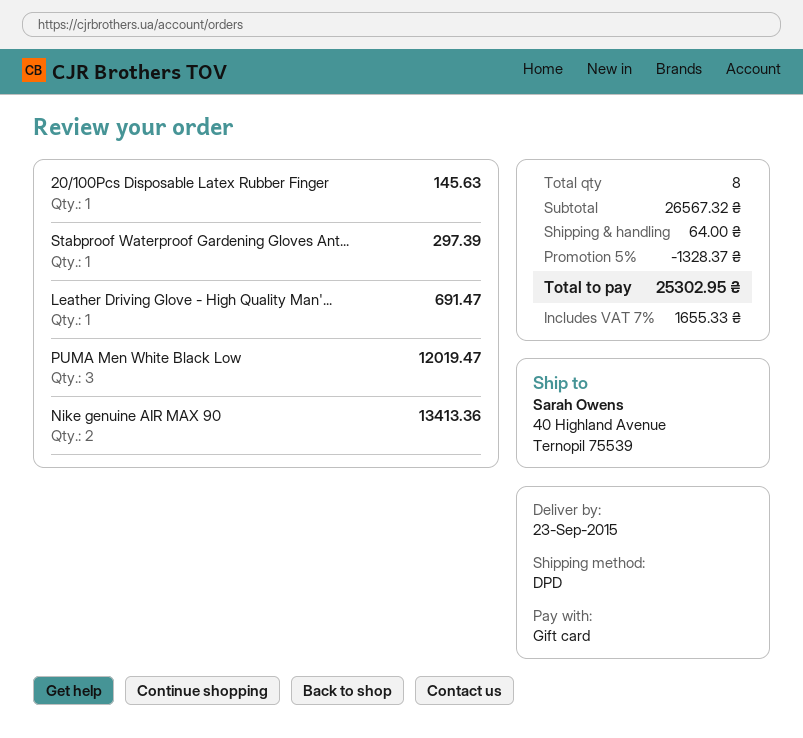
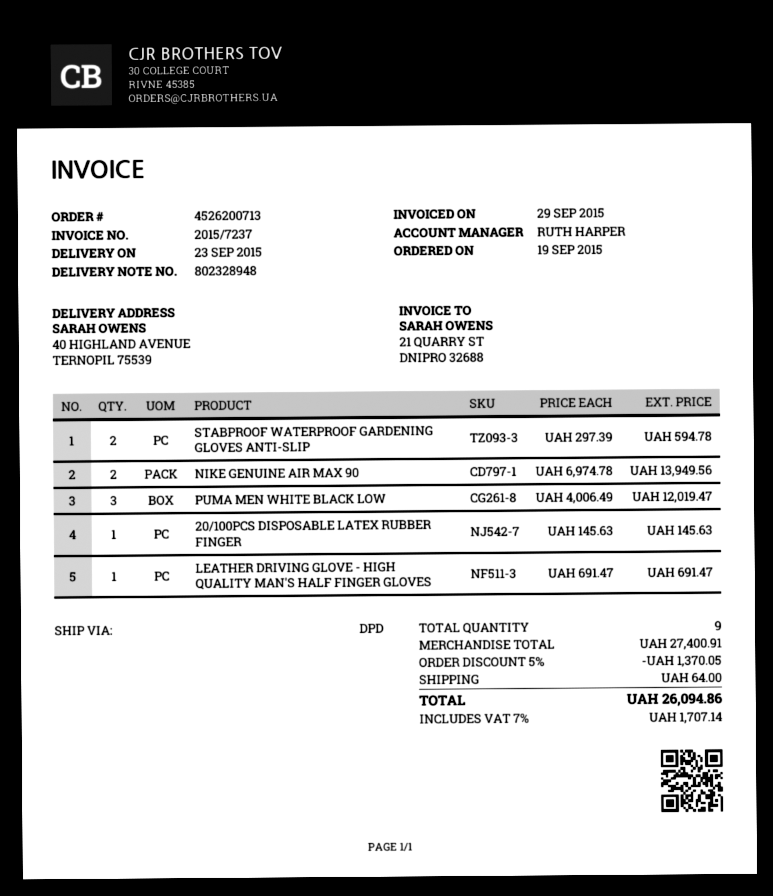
Stabproof Waterproof Gardening Gloves Ant...: 1 for 297.39 -> 2 for 594.78
Nike genuine AIR MAX 90: 2 for 13413.36 -> 2 for 13949.56
total quantity: 8 -> 9
subtotal: 26567.32 -> 27400.91
discount: 5% = 1328.37 -> 5% = 1370.05
tax: 7% = 1655.33 -> 7% = 1707.14
total: 25302.95 -> 26094.86

